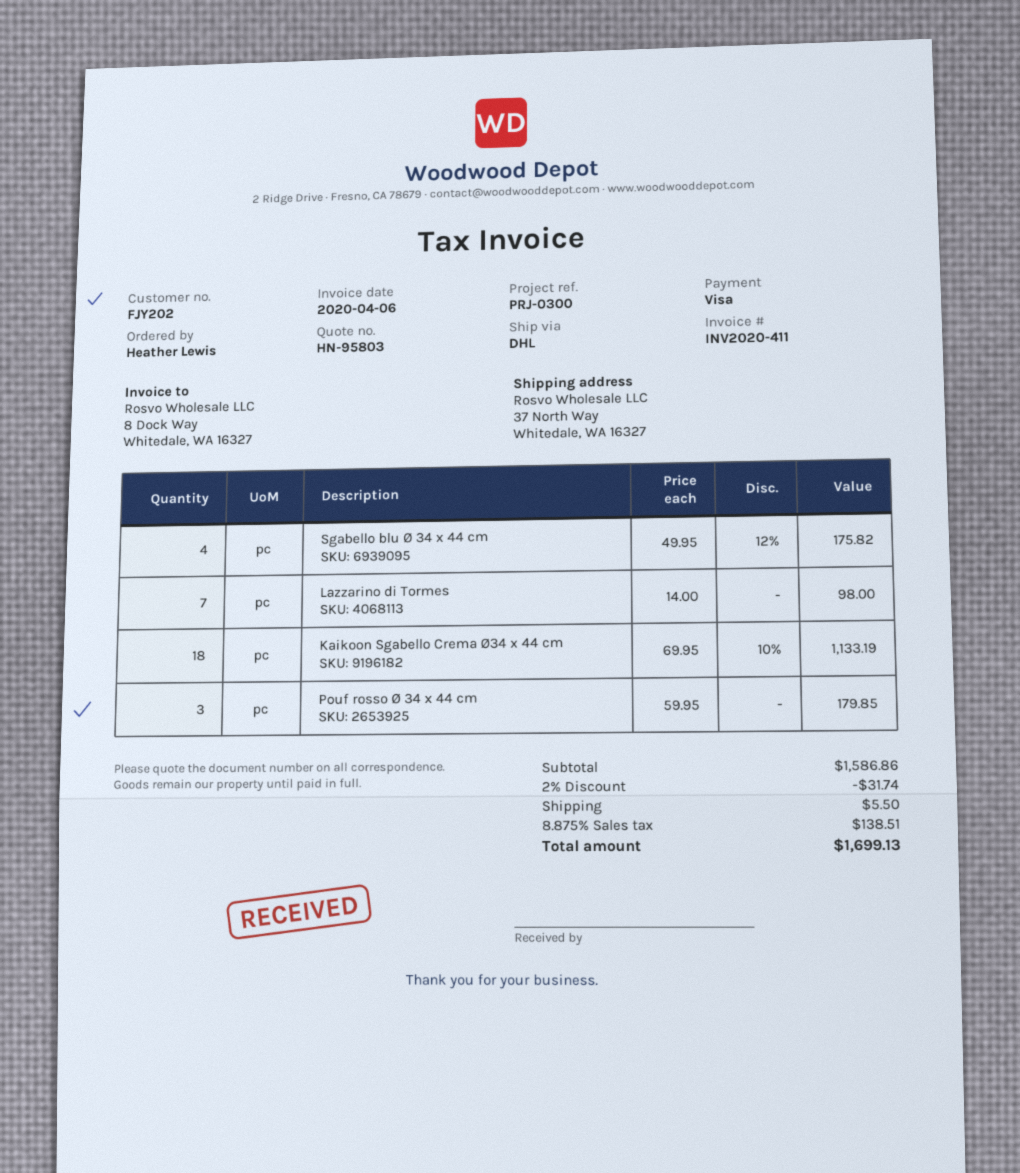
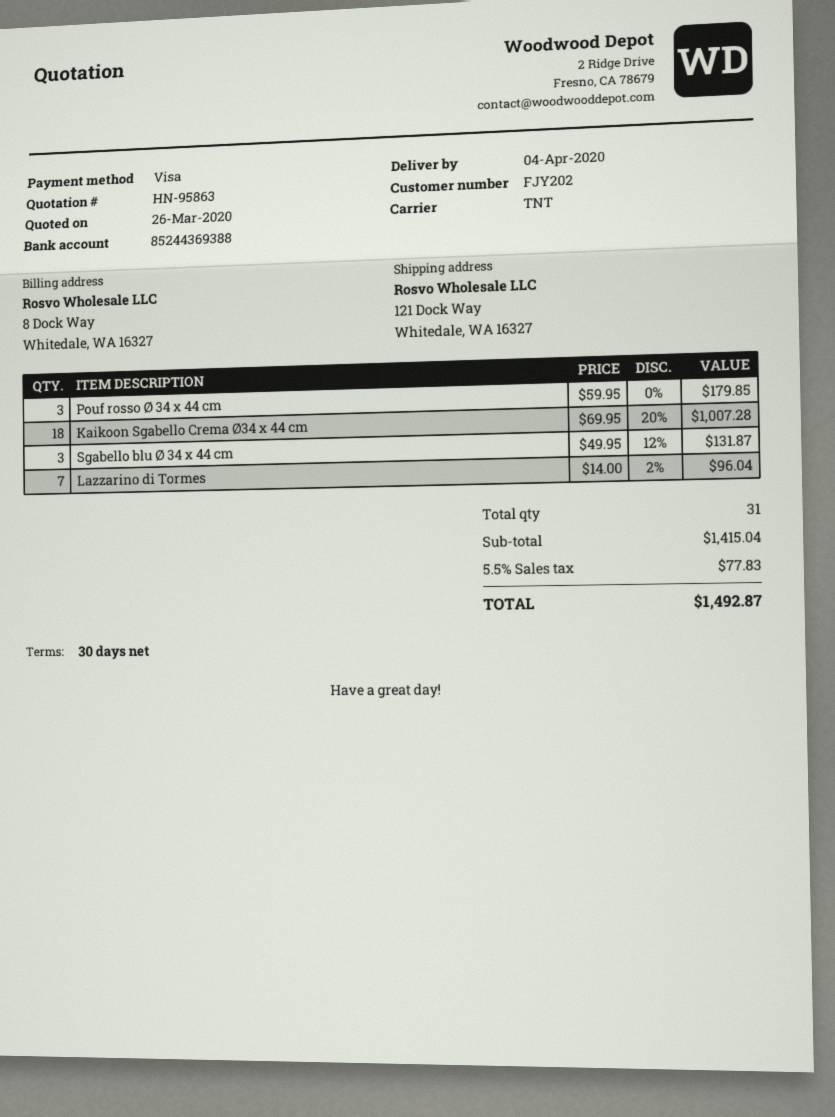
quote number: HN-95803 -> HN-95863
shipping method: DHL -> TNT
ship to: 37 North Way, Whitedale, WA 16327 -> 121 Dock Way, Whitedale, WA 16327
Sgabello blu Ø 34 x 44 cm: 4 x 49.95 - 12% = 175.82 -> 3 x 49.95 - 12% = 131.87
Lazzarino di Tormes: 7 x 14.00 = 98.00 -> 7 x 14.00 - 2% = 96.04
Kaikoon Sgabello Crema Ø34 x 44 cm: 18 x 69.95 - 10% = 1133.19 -> 18 x 69.95 - 20% = 1007.28
subtotal: 1586.86 -> 1415.04
discount: 2% = 31.74 -> none
shipping: 5.50 -> none
tax: 8.875% = 138.51 -> 5.5% = 77.83
total: 1699.13 -> 1492.87

